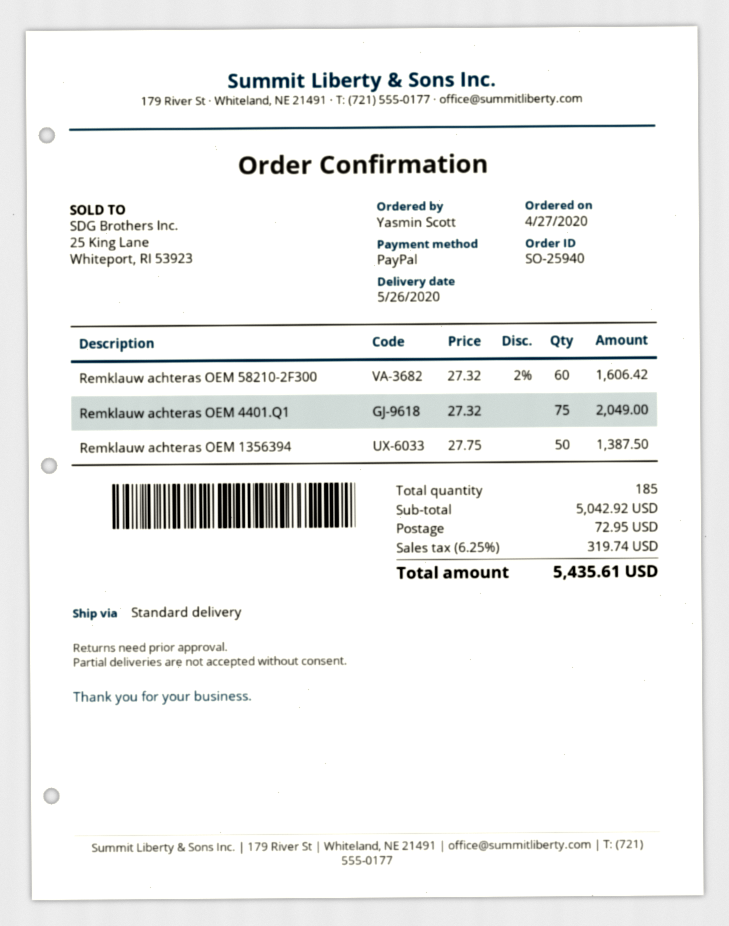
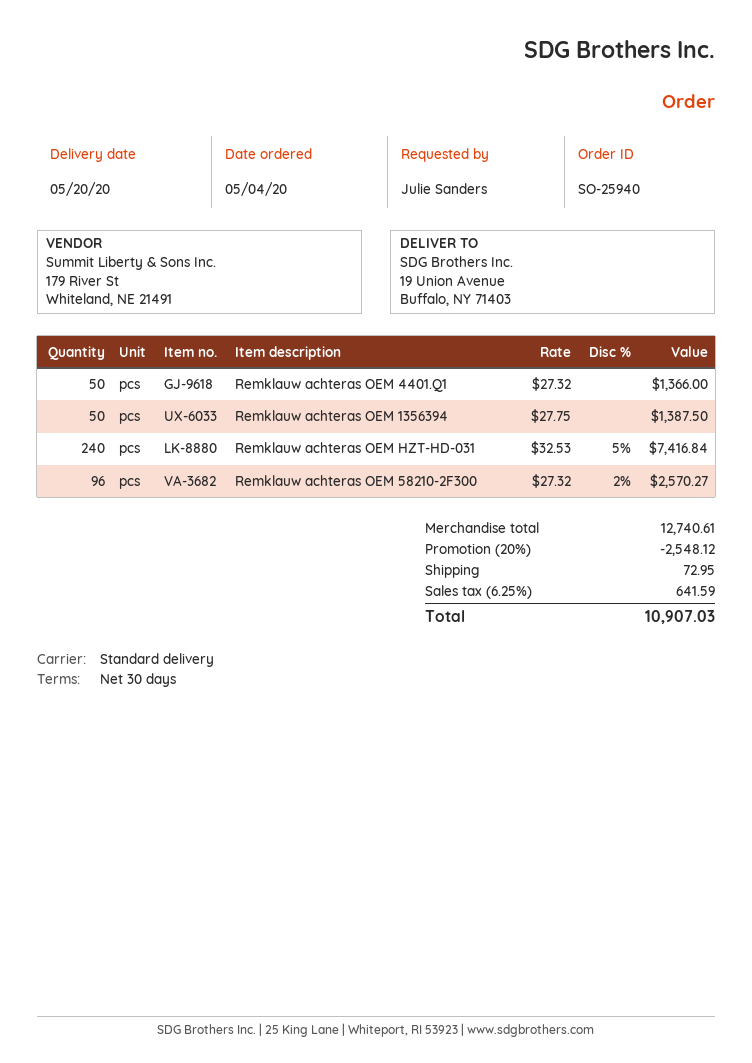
order date: 2020-04-27 -> 2020-05-04
delivery date: 2020-05-26 -> 2020-05-20
ordered by: Yasmin Scott -> Julie Sanders
Remklauw achteras OEM 58210-2F300: 60 x 27.32 - 2% = 1606.42 -> 96 x 27.32 - 2% = 2570.27
Remklauw achteras OEM 4401.Q1: 75 x 27.32 = 2049.00 -> 50 x 27.32 = 1366.00
Remklauw achteras OEM HZT-HD-031: none -> 240 x 32.53 - 5% = 7416.84
subtotal: 5042.92 -> 12740.61
discount: none -> 20% = 2548.12
tax: 6.25% = 319.74 -> 6.25% = 641.59
total: 5435.61 -> 10907.03

